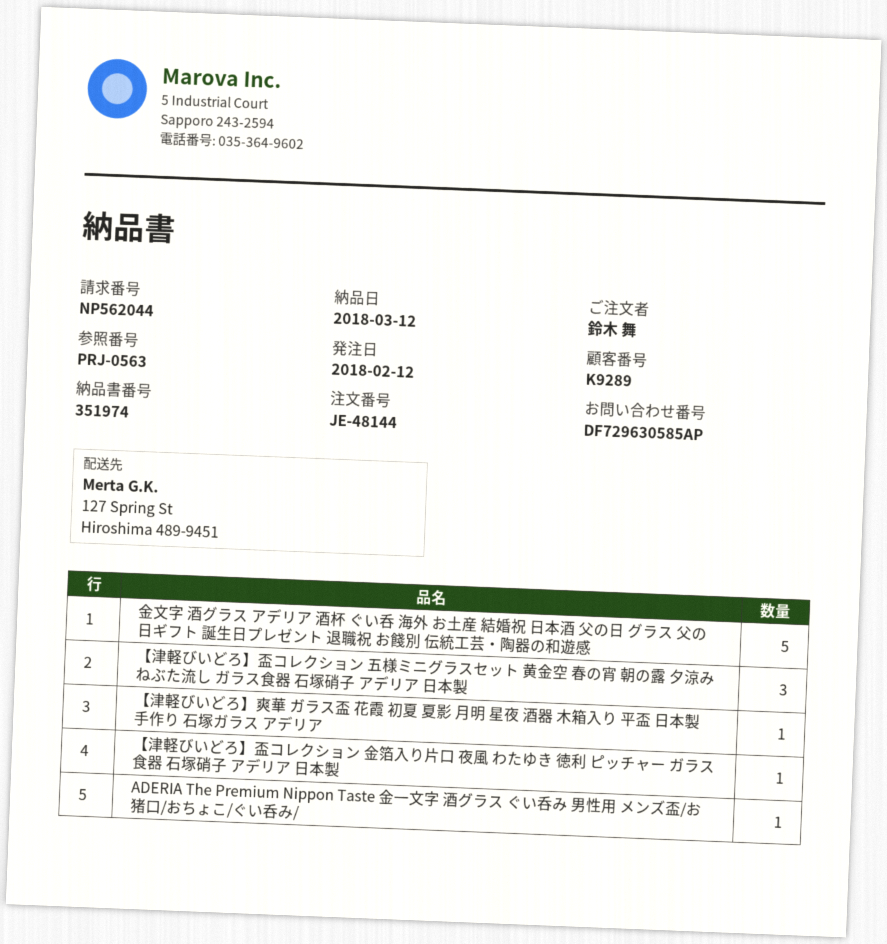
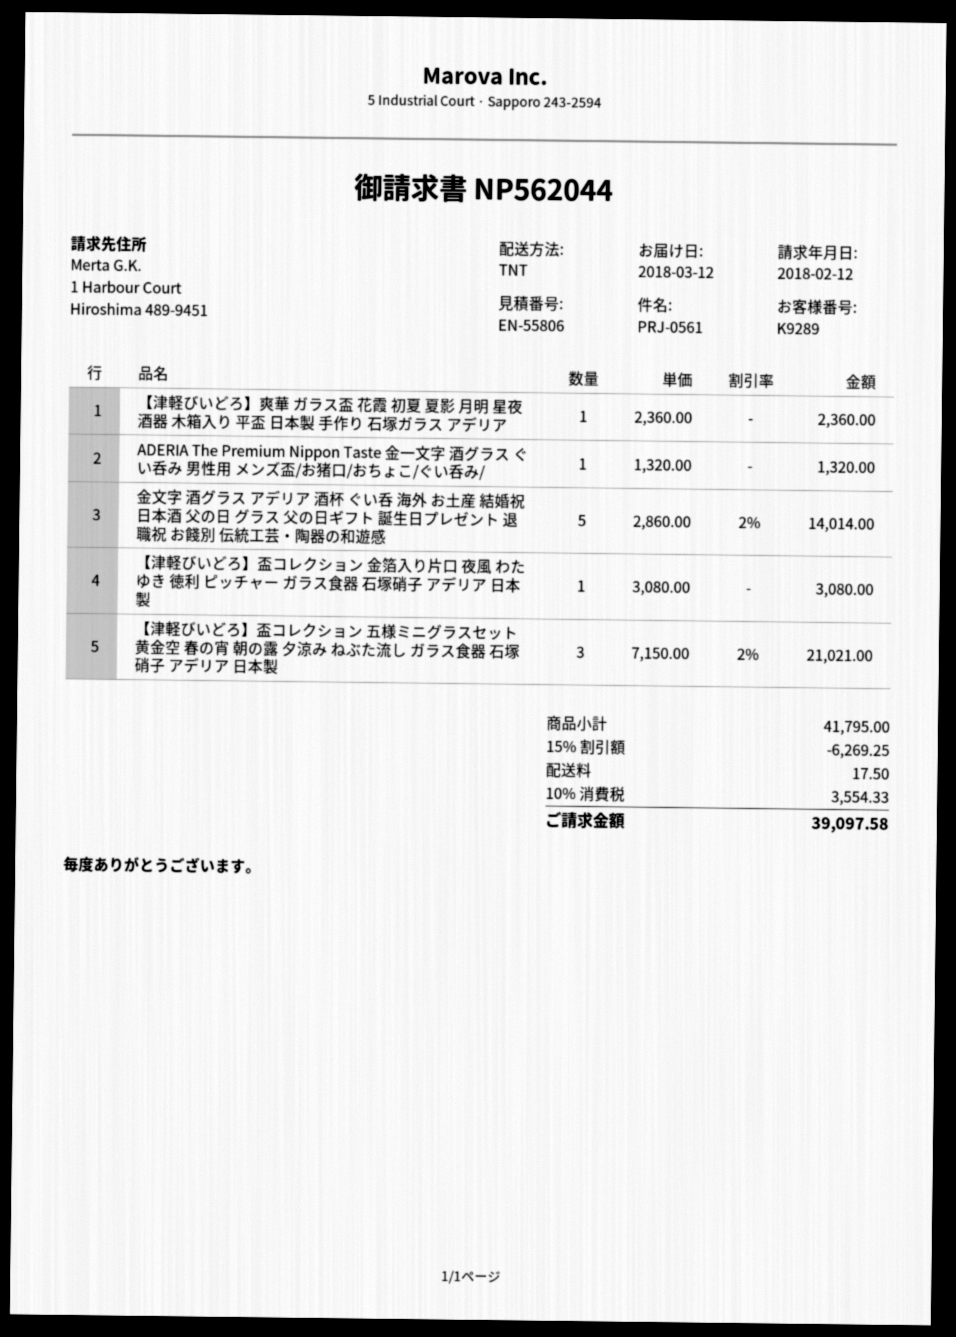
reference: PRJ-0563 -> PRJ-0561

